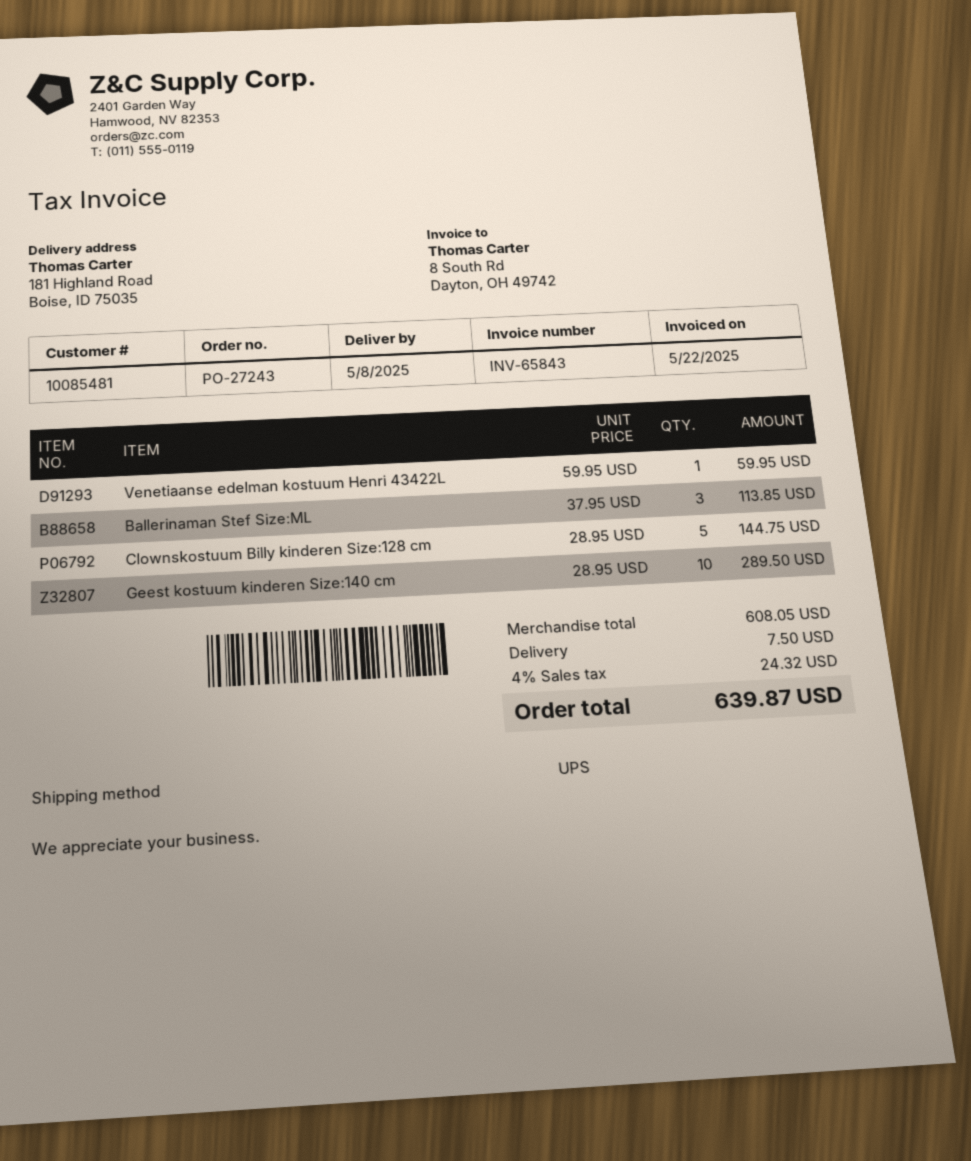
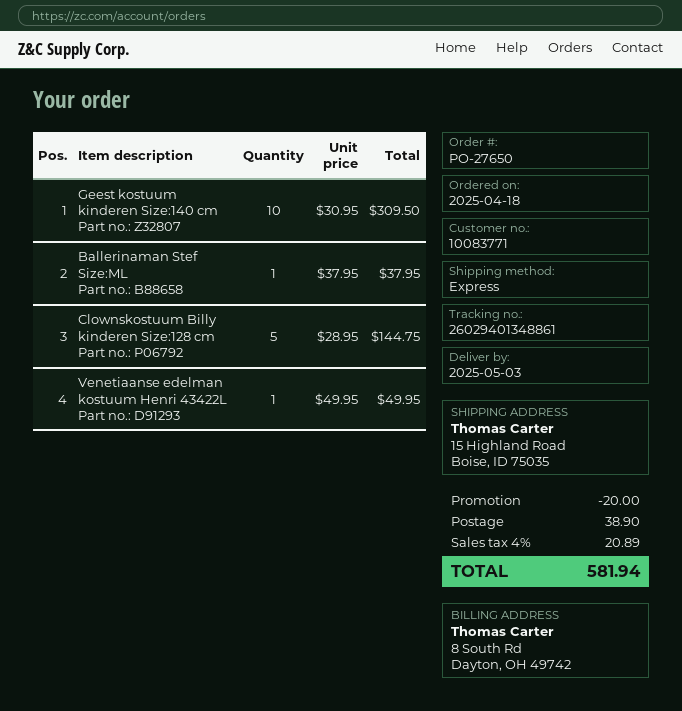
order number: PO-27243 -> PO-27650
delivery date: 2025-05-08 -> 2025-05-03
customer number: 10085481 -> 10083771
shipping method: UPS -> express
ship to: 181 Highland Road, Boise, ID 75035 -> 15 Highland Road, Boise, ID 75035
Venetiaanse edelman kostuum Henri 43422L: 1 x 59.95 = 59.95 -> 1 x 49.95 = 49.95
Ballerinaman Stef Size:ML: 3 x 37.95 = 113.85 -> 1 x 37.95 = 37.95
Geest kostuum kinderen Size:140 cm: 10 x 28.95 = 289.50 -> 10 x 30.95 = 309.50
discount: none -> 20.00
shipping: 7.50 -> 38.90
tax: 4% = 24.32 -> 4% = 20.89
total: 639.87 -> 581.94

